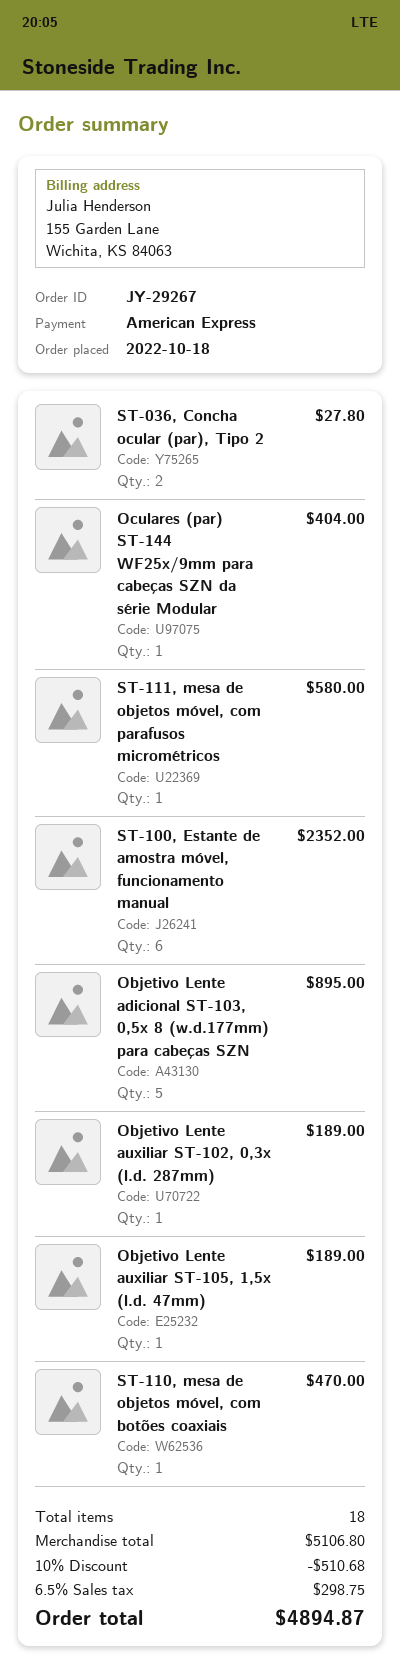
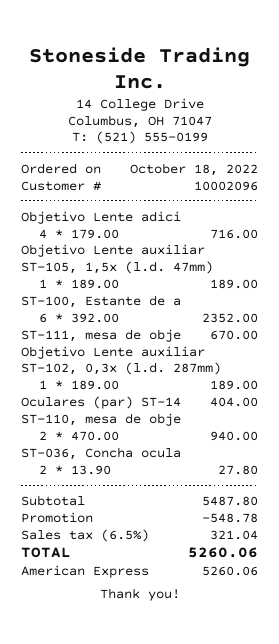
ST-111, mesa de objetos móvel, com parafusos micrométricos: 1 for 580.00 -> 1 for 670.00
Objetivo Lente adicional ST-103, 0,5x 8 (w.d.177mm) para cabeças SZN: 5 for 895.00 -> 4 for 716.00
ST-110, mesa de objetos móvel, com botões coaxiais: 1 for 470.00 -> 2 for 940.00
subtotal: 5106.80 -> 5487.80
discount: 510.68 -> 548.78
tax: 6.5% = 298.75 -> 6.5% = 321.04
total: 4894.87 -> 5260.06

